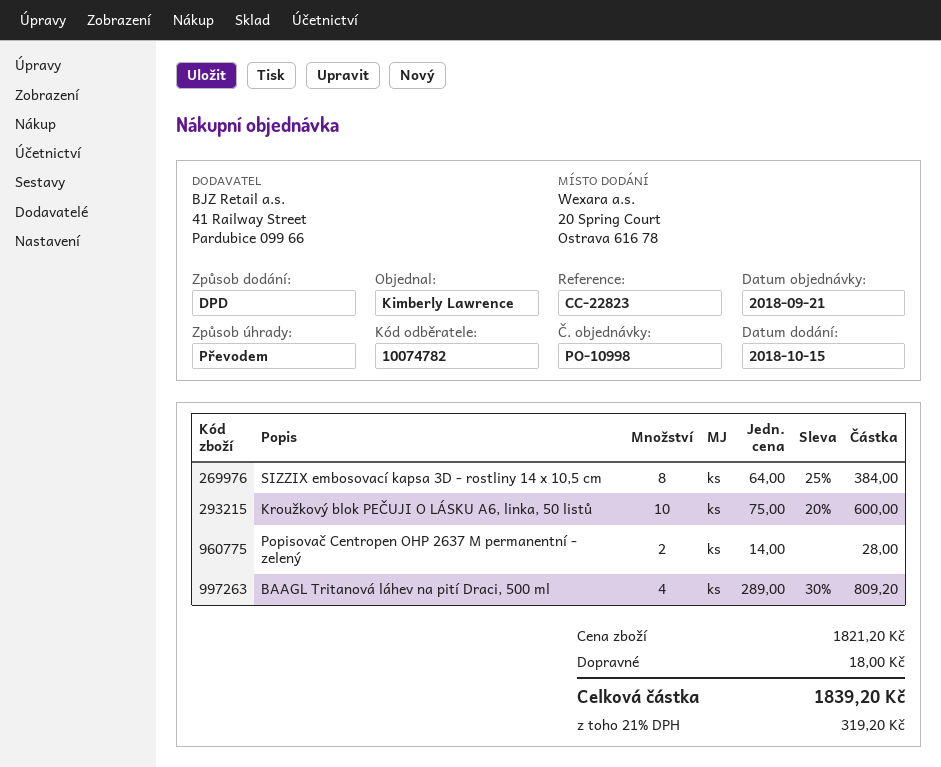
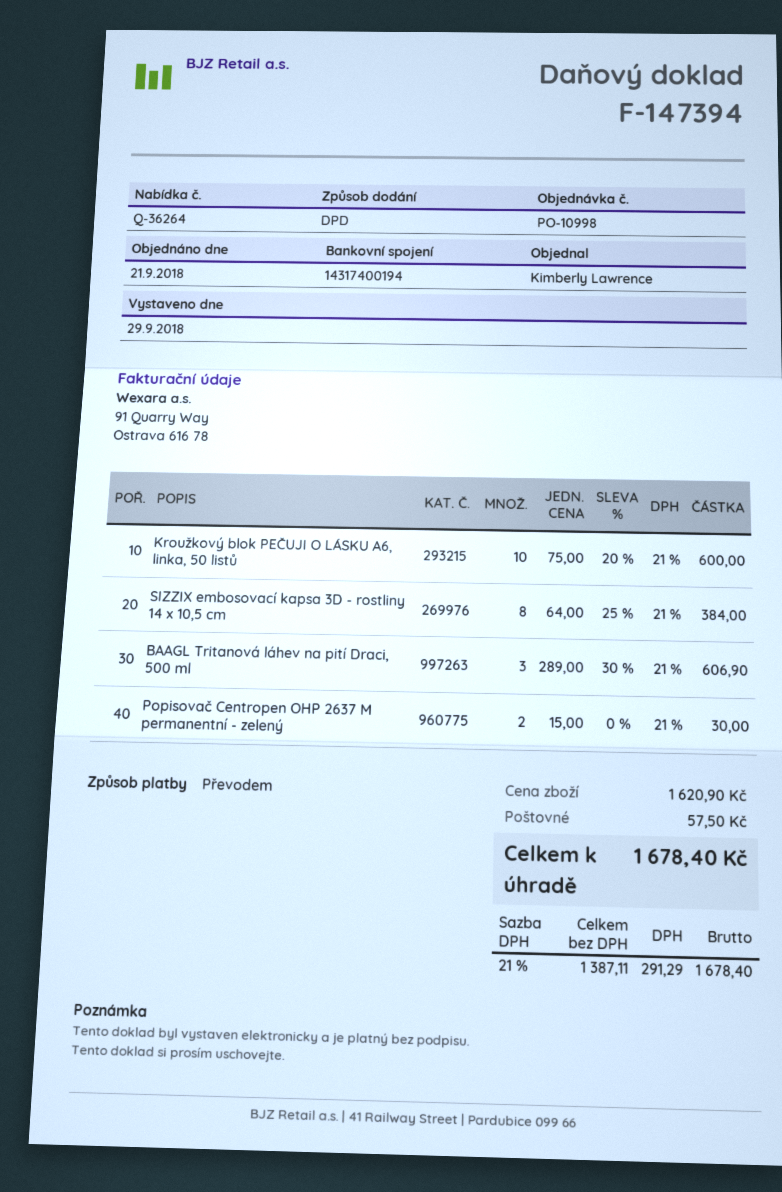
Popisovač Centropen OHP 2637 M permanentní - zelený: 2 x 14.00 = 28.00 -> 2 x 15.00 = 30.00
BAAGL Tritanová láhev na pití Draci, 500 ml: 4 x 289.00 - 30% = 809.20 -> 3 x 289.00 - 30% = 606.90
subtotal: 1821.20 -> 1620.90
shipping: 18.00 -> 57.50
tax: 21% = 319.20 -> 21% = 291.29
total: 1839.20 -> 1678.40

